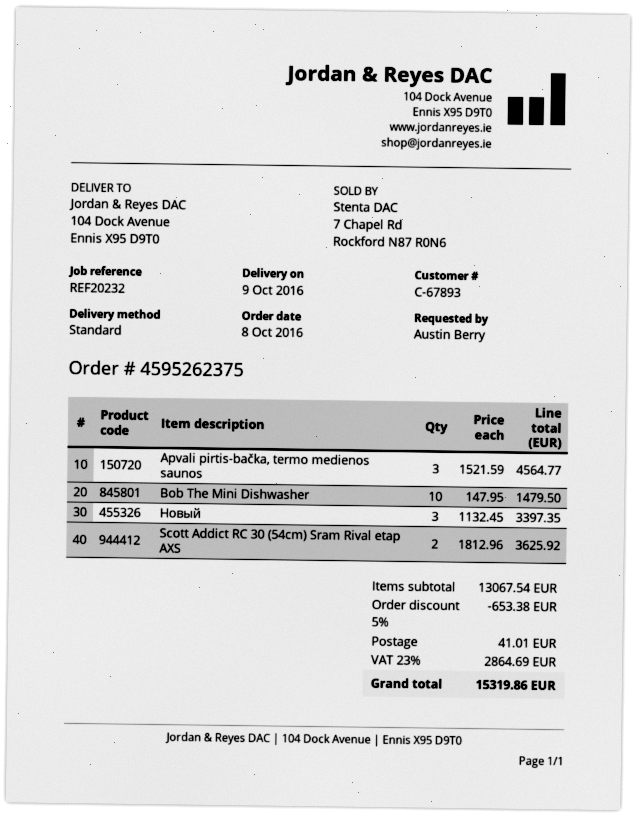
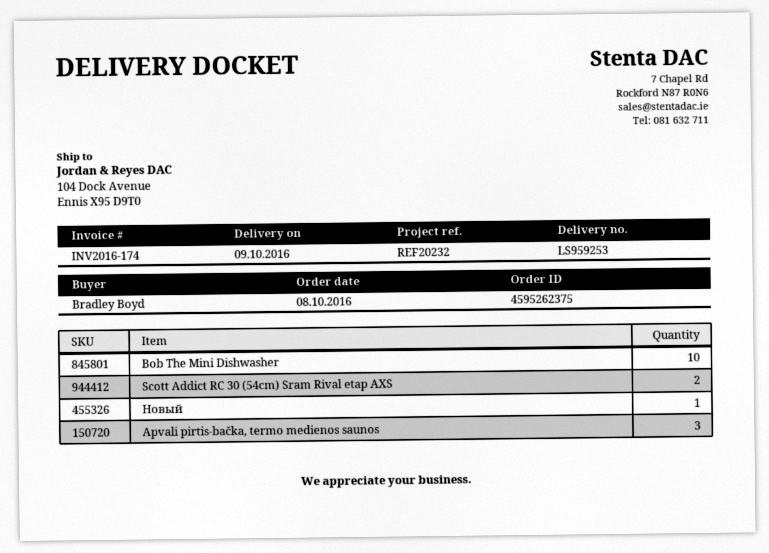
ordered by: Austin Berry -> Bradley Boyd
Новый: 3 -> 1

